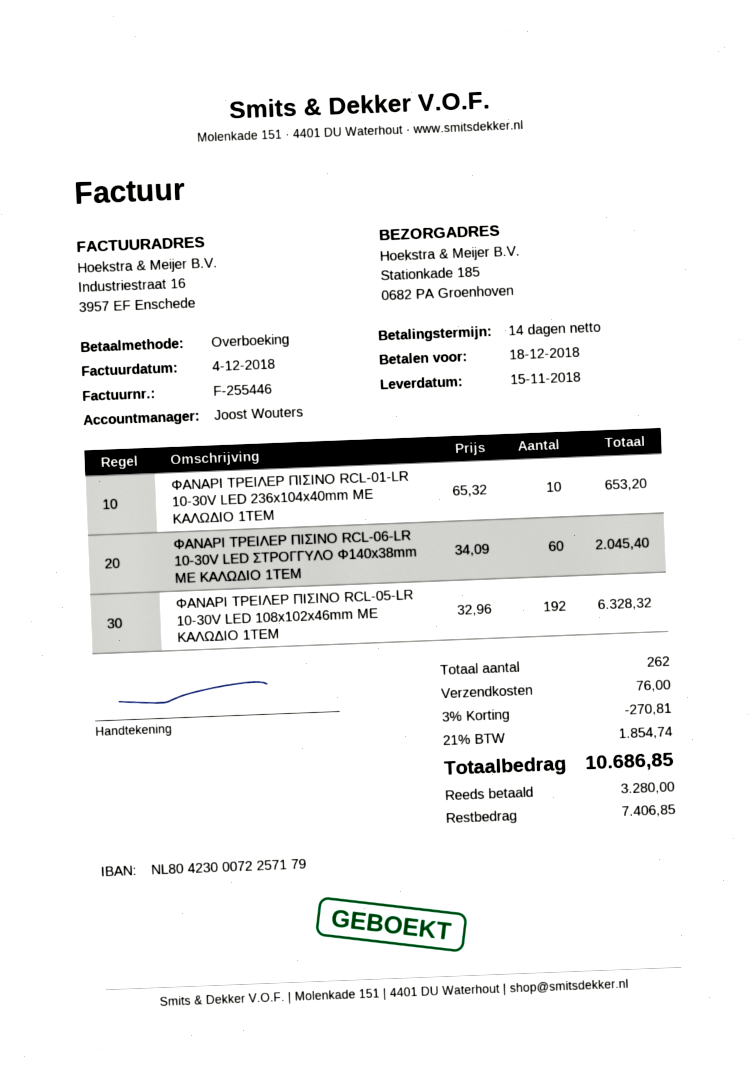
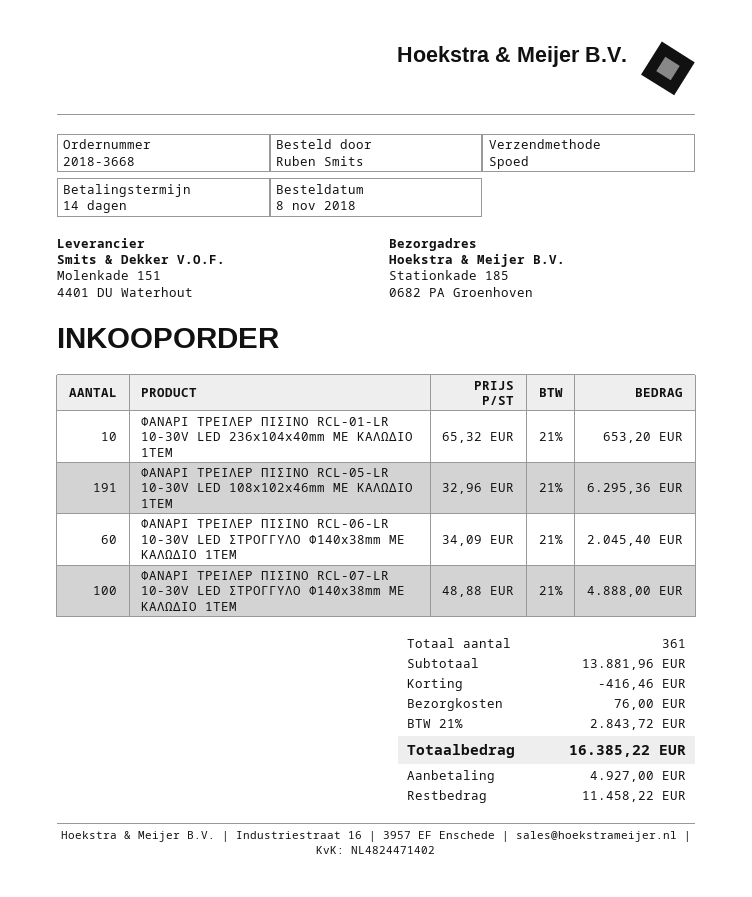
ΦΑΝΑΡΙ ΤΡΕΙΛΕΡ ΠΙΣΙΝΟ RCL-05-LR 10-30V LED 108x102x46mm ΜΕ ΚΑΛΩΔΙΟ 1ΤΕΜ: 192 x 32.96 = 6328.32 -> 191 x 32.96 = 6295.36
ΦΑΝΑΡΙ ΤΡΕΙΛΕΡ ΠΙΣΙΝΟ RCL-07-LR 10-30V LED ΣΤΡΟΓΓΥΛΟ Φ140x38mm ΜΕ ΚΑΛΩΔΙΟ 1ΤΕΜ: none -> 100 x 48.88 = 4888.00
total quantity: 262 -> 361
discount: 270.81 -> 416.46
tax: 21% = 1854.74 -> 21% = 2843.72
total: 10686.85 -> 16385.22
deposit: 3280.00 -> 4927.00
balance: 7406.85 -> 11458.22

